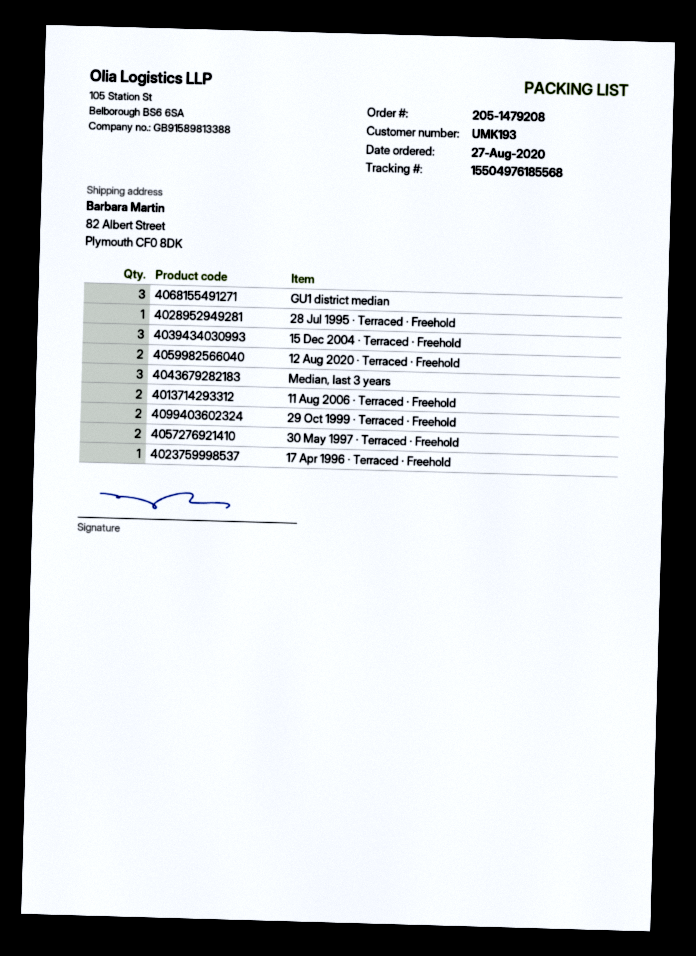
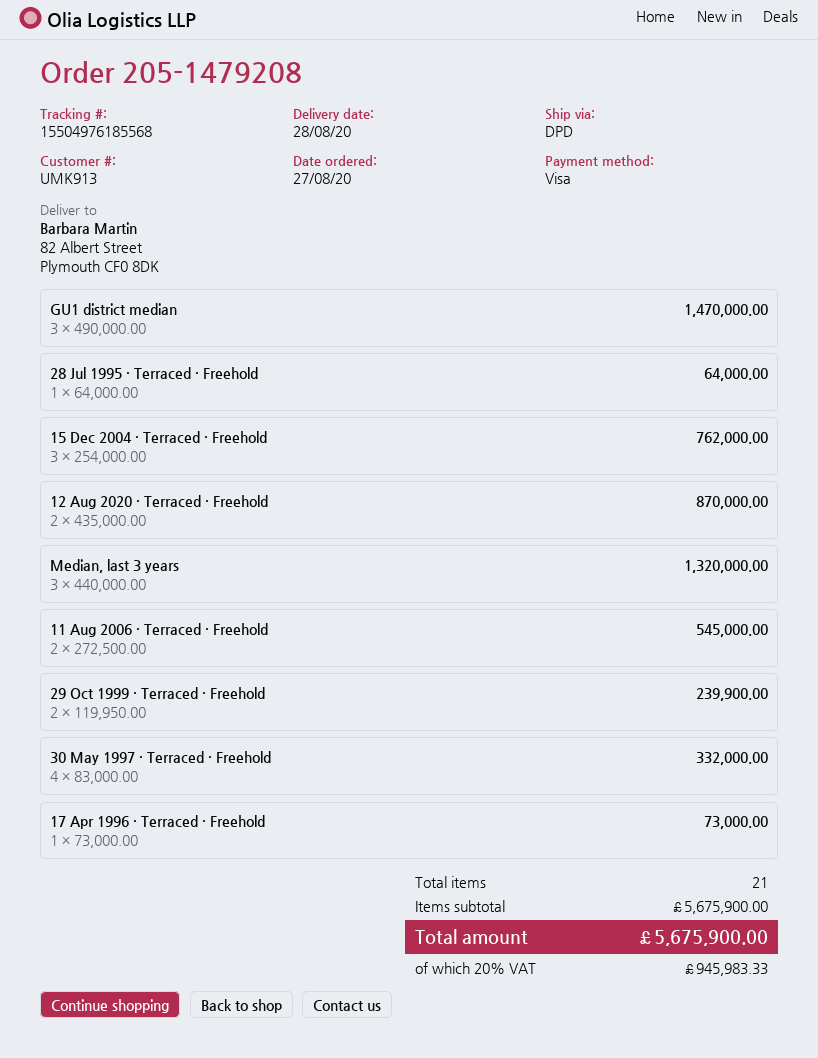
customer number: UMK193 -> UMK913
30 May 1997 · Terraced · Freehold: 2 -> 4

